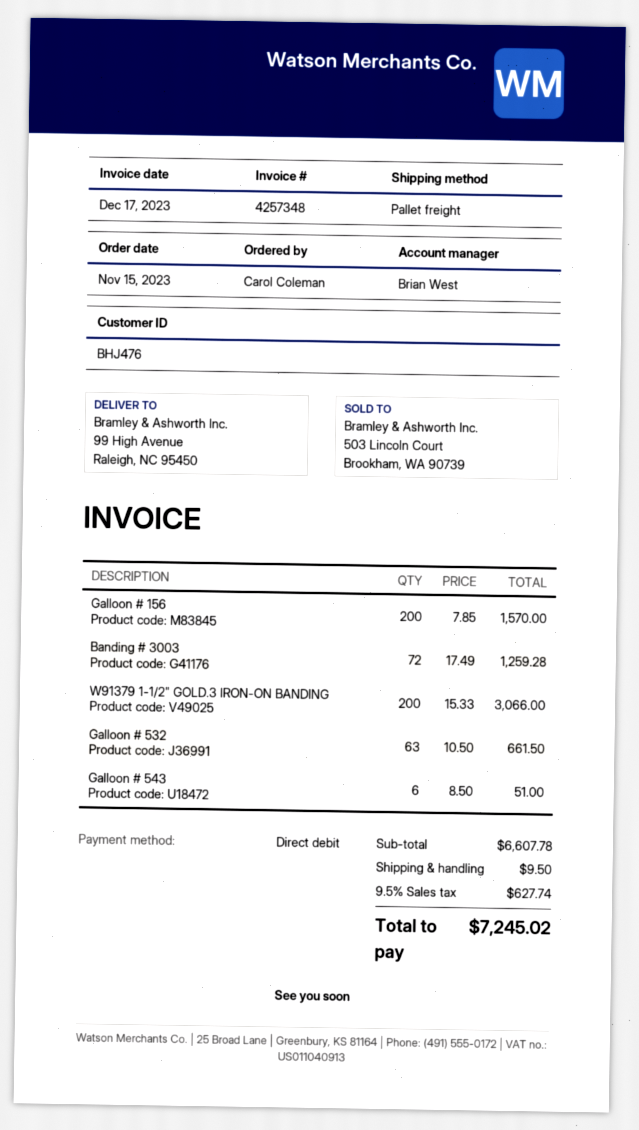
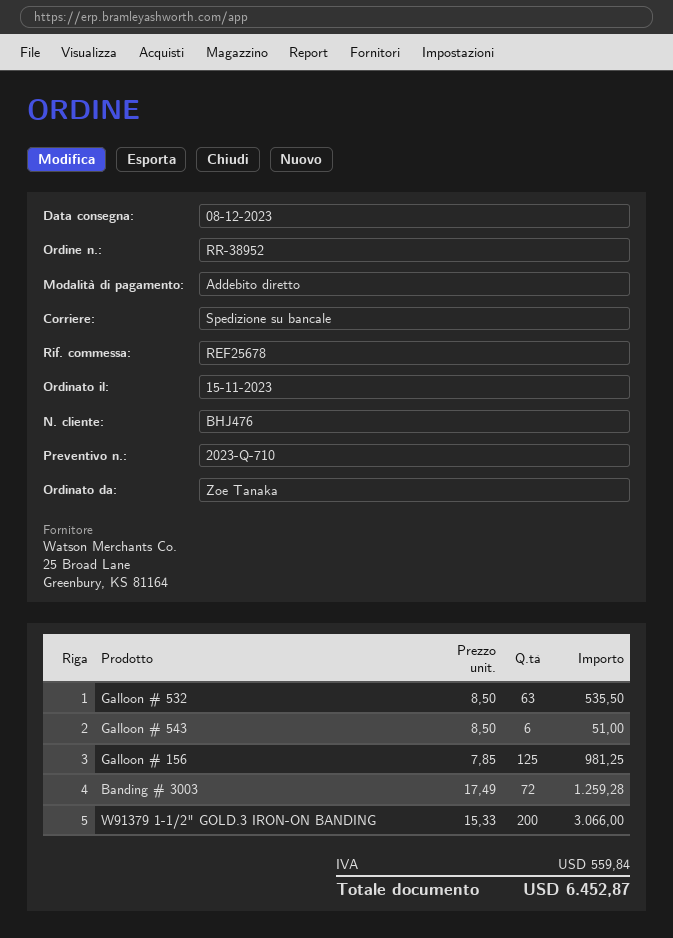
ordered by: Carol Coleman -> Zoe Tanaka
Galloon # 156: 200 x 7.85 = 1570.00 -> 125 x 7.85 = 981.25
Galloon # 532: 63 x 10.50 = 661.50 -> 63 x 8.50 = 535.50
shipping: 9.50 -> none
tax: 627.74 -> 559.84
total: 7245.02 -> 6452.87

